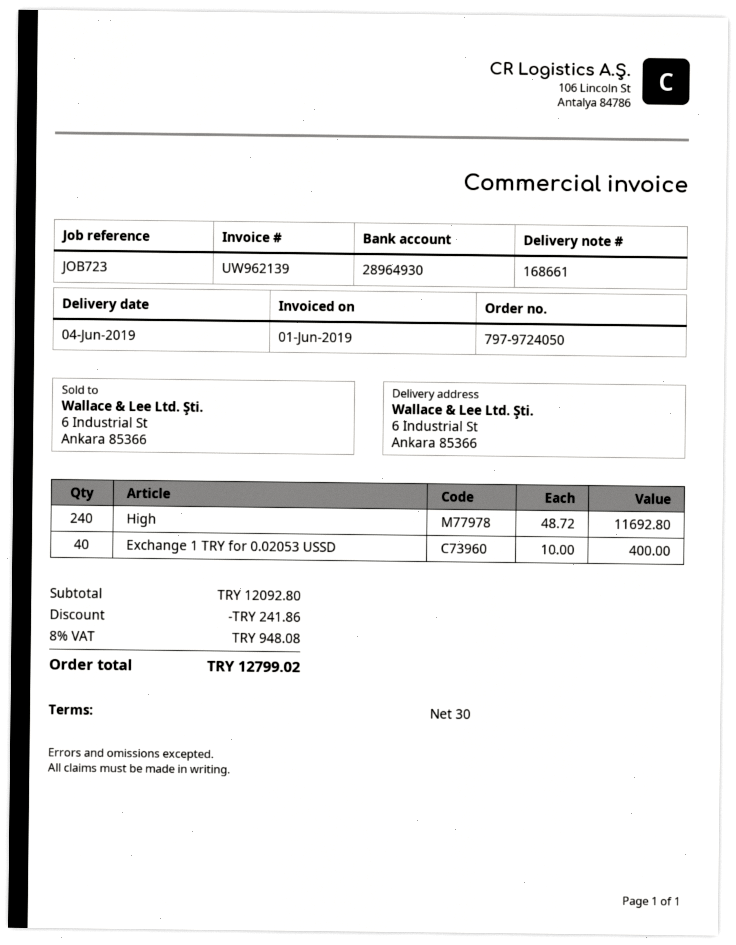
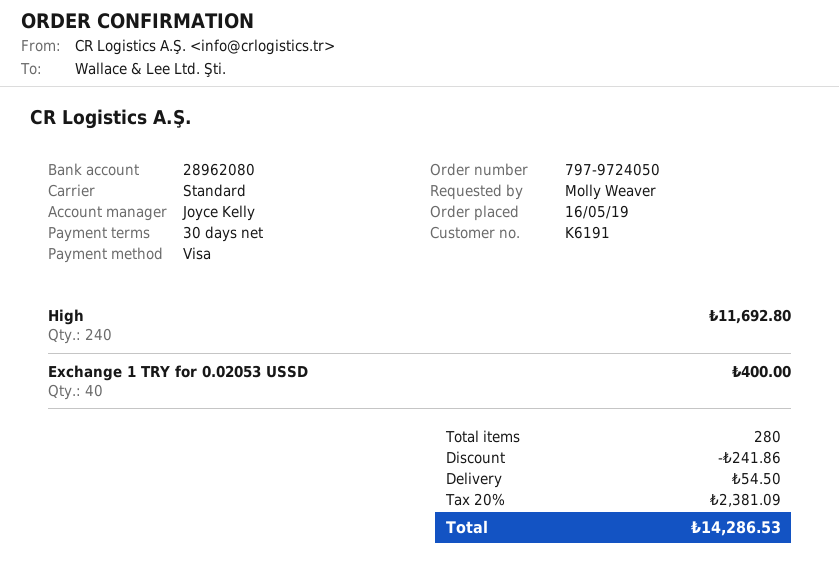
bank account: 28964930 -> 28962080
shipping: none -> 54.50
tax: 8% = 948.08 -> 20% = 2381.09
total: 12799.02 -> 14286.53

